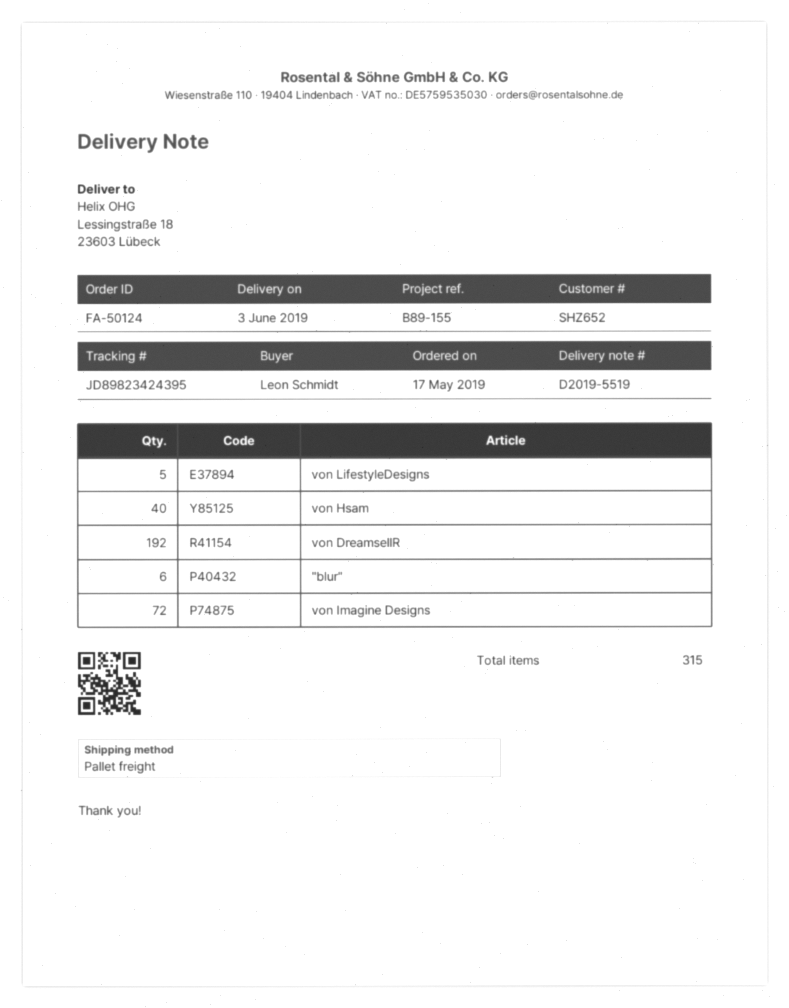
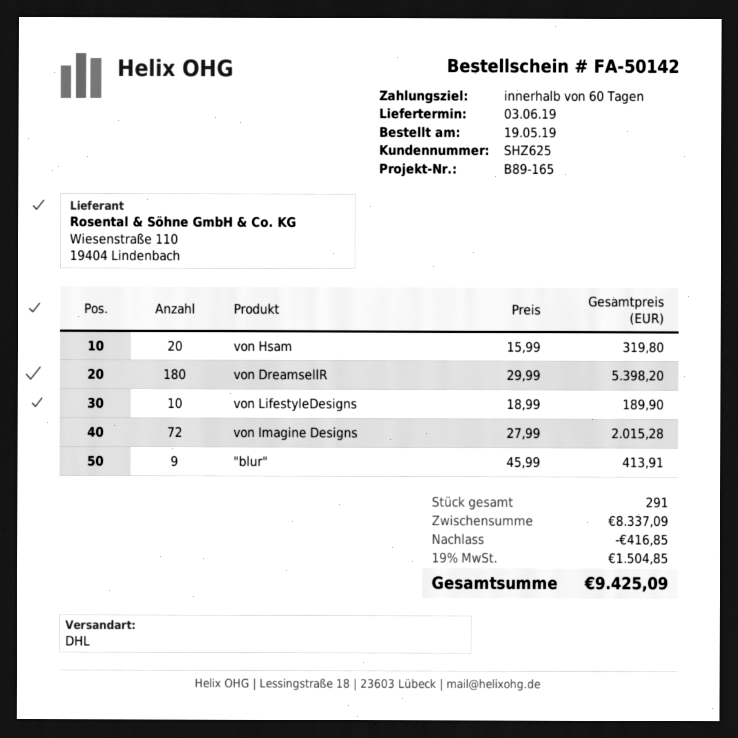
order number: FA-50124 -> FA-50142
order date: 2019-05-17 -> 2019-05-19
customer number: SHZ652 -> SHZ625
reference: B89-155 -> B89-165
shipping method: pallet freight -> DHL
von LifestyleDesigns: 5 -> 10
von Hsam: 40 -> 20
von DreamsellR: 192 -> 180
"blur": 6 -> 9
total quantity: 315 -> 291

